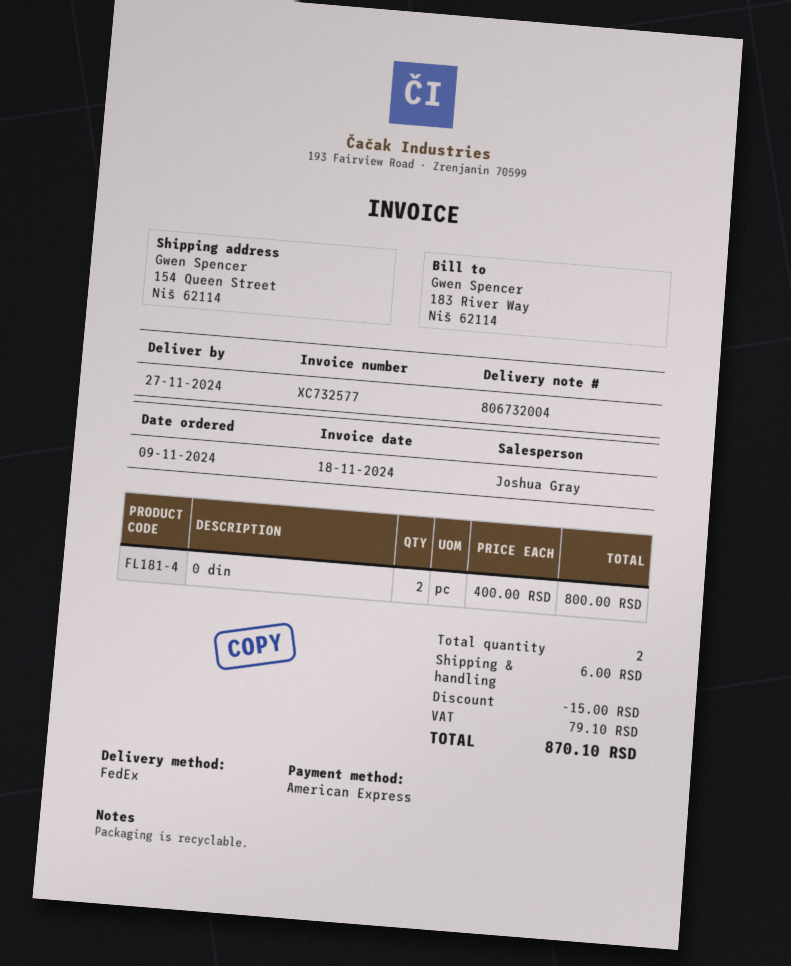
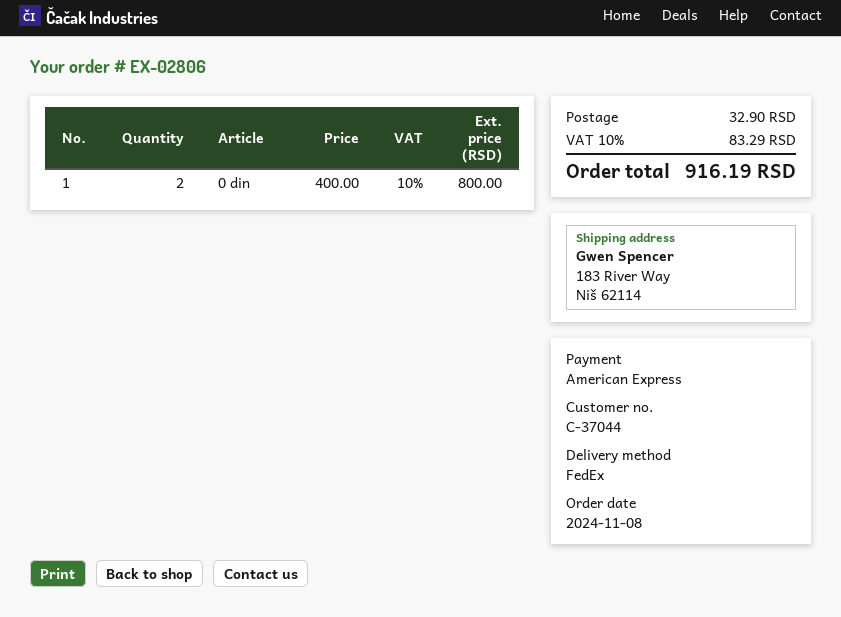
order date: 2024-11-09 -> 2024-11-08
ship to: 154 Queen Street, Niš 62114 -> 183 River Way, Niš 62114
discount: 15.00 -> none
shipping: 6.00 -> 32.90
tax: 79.10 -> 83.29
total: 870.10 -> 916.19

